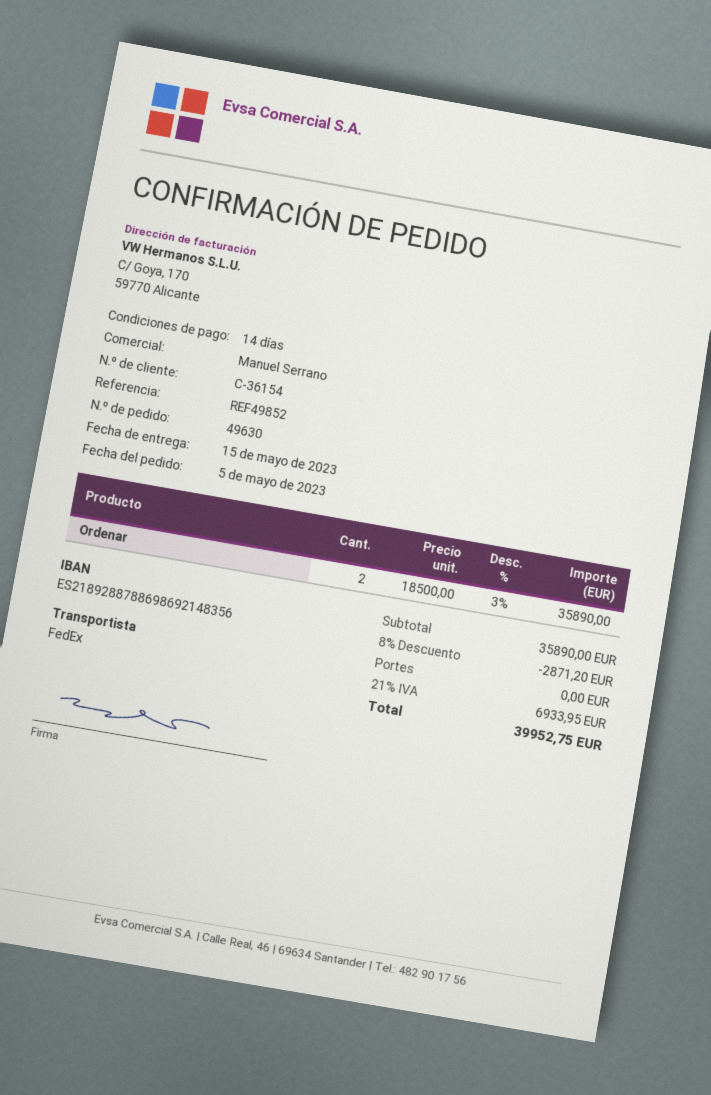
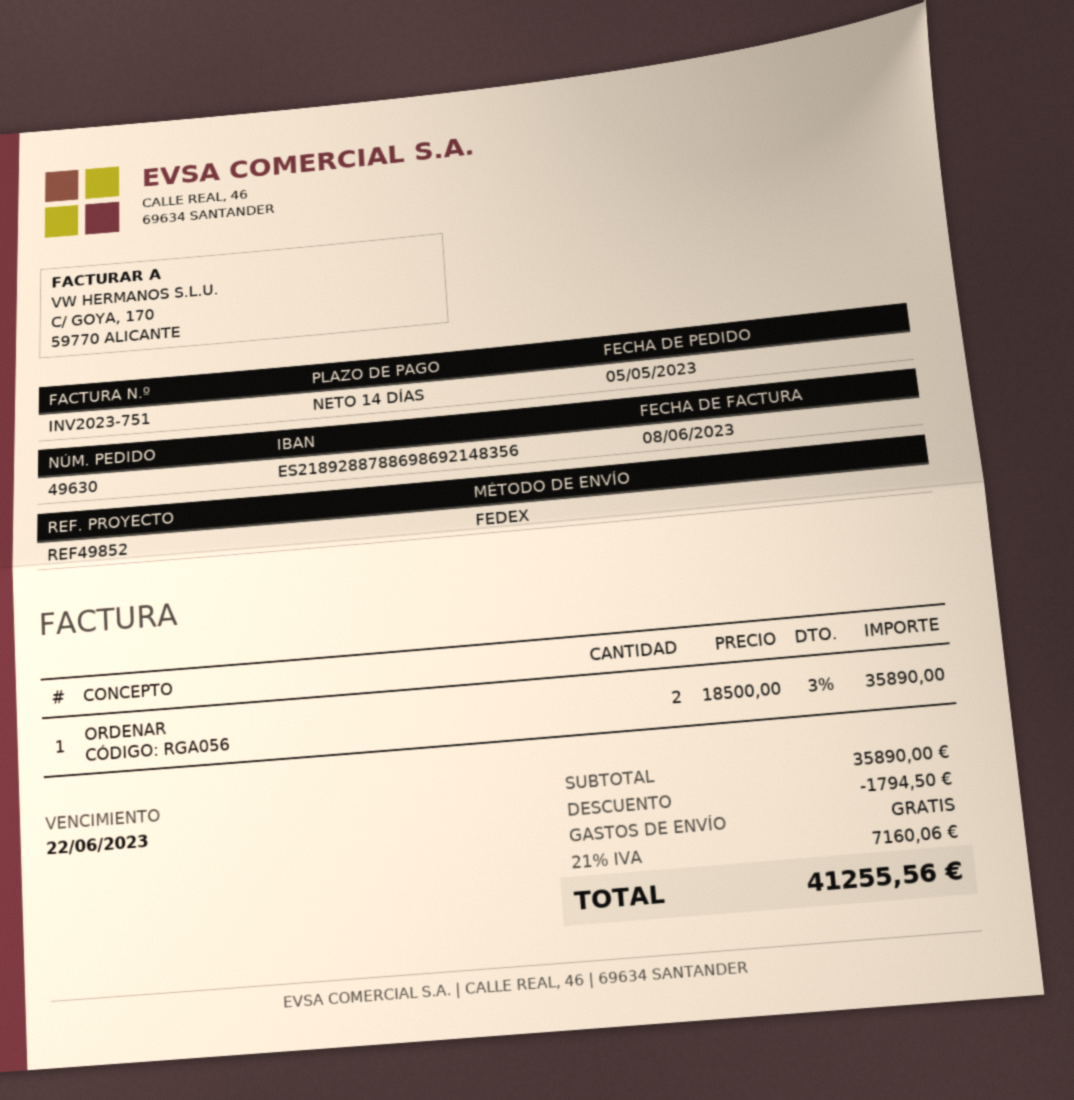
discount: 2871.20 -> 1794.50
tax: 21% = 6933.95 -> 21% = 7160.06
total: 39952.75 -> 41255.56

